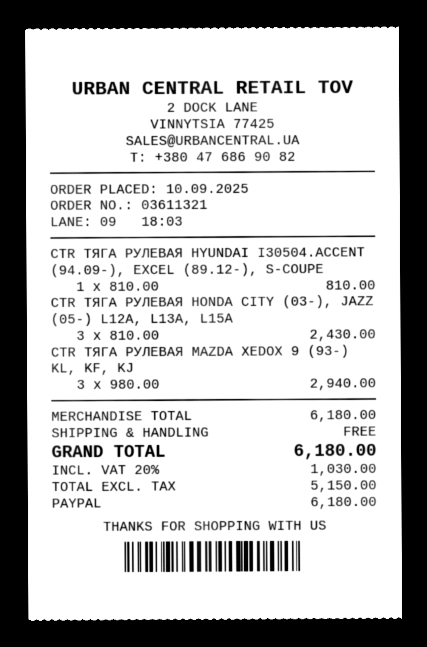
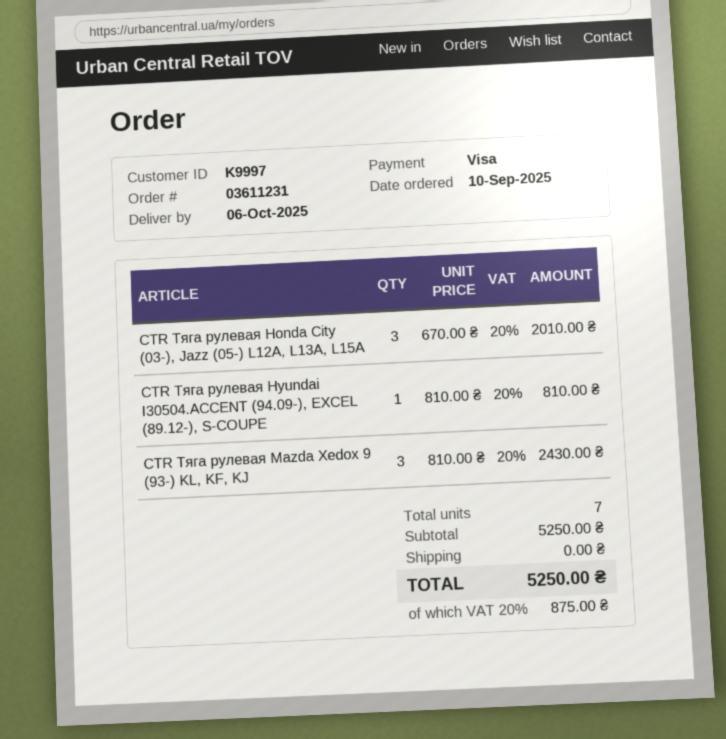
order number: 03611321 -> 03611231
payment method: PayPal -> Visa
CTR ТЯГА РУЛЕВАЯ HONDA CITY (03-), JAZZ (05-) L12A, L13A, L15A: 3 x 810.00 = 2430.00 -> 3 x 670.00 = 2010.00
CTR ТЯГА РУЛЕВАЯ MAZDA XEDOX 9 (93-) KL, KF, KJ: 3 x 980.00 = 2940.00 -> 3 x 810.00 = 2430.00
subtotal: 6180.00 -> 5250.00
tax: 20% = 1030.00 -> 20% = 875.00
total: 6180.00 -> 5250.00

